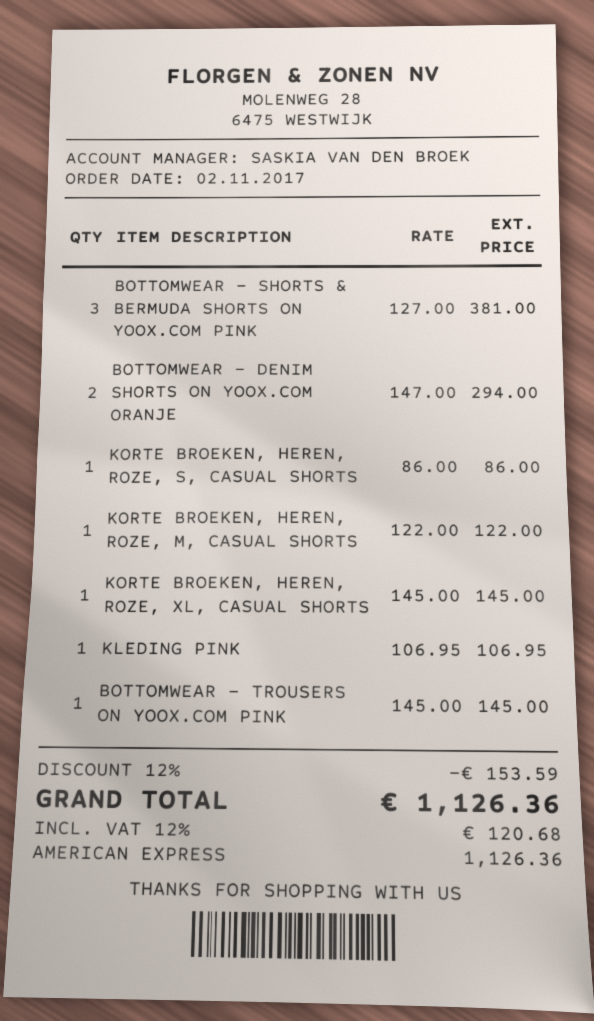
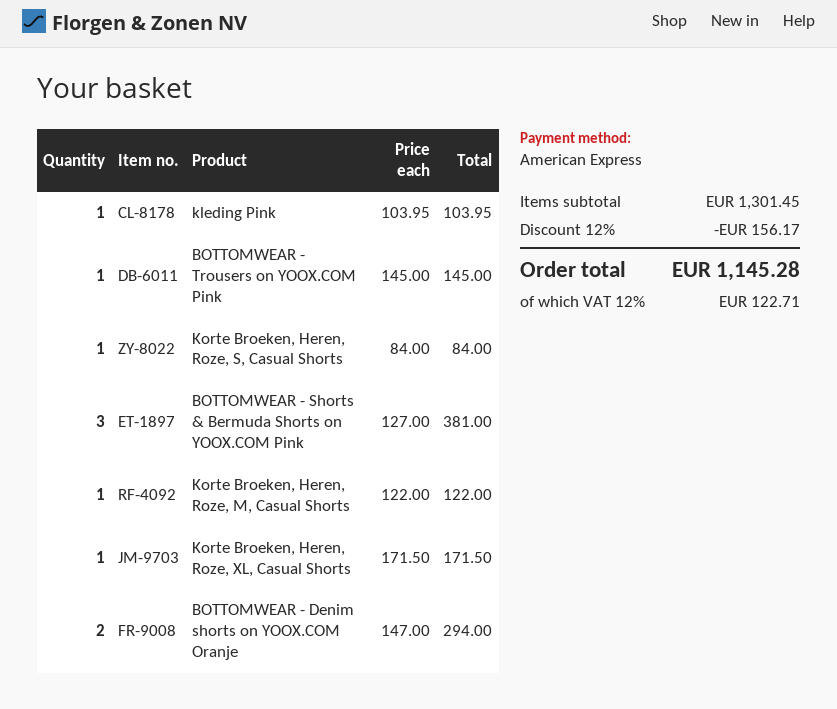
KORTE BROEKEN, HEREN, ROZE, S, CASUAL SHORTS: 1 x 86.00 = 86.00 -> 1 x 84.00 = 84.00
KORTE BROEKEN, HEREN, ROZE, XL, CASUAL SHORTS: 1 x 145.00 = 145.00 -> 1 x 171.50 = 171.50
KLEDING PINK: 1 x 106.95 = 106.95 -> 1 x 103.95 = 103.95
discount: 12% = 153.59 -> 12% = 156.17
tax: 12% = 120.68 -> 12% = 122.71
total: 1126.36 -> 1145.28

